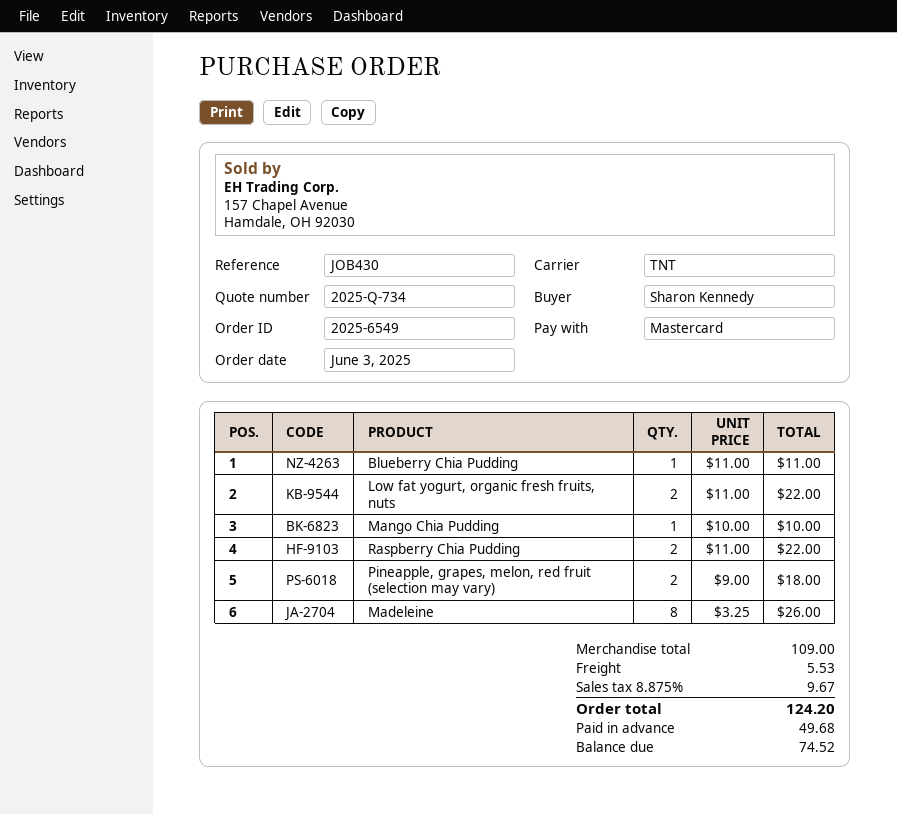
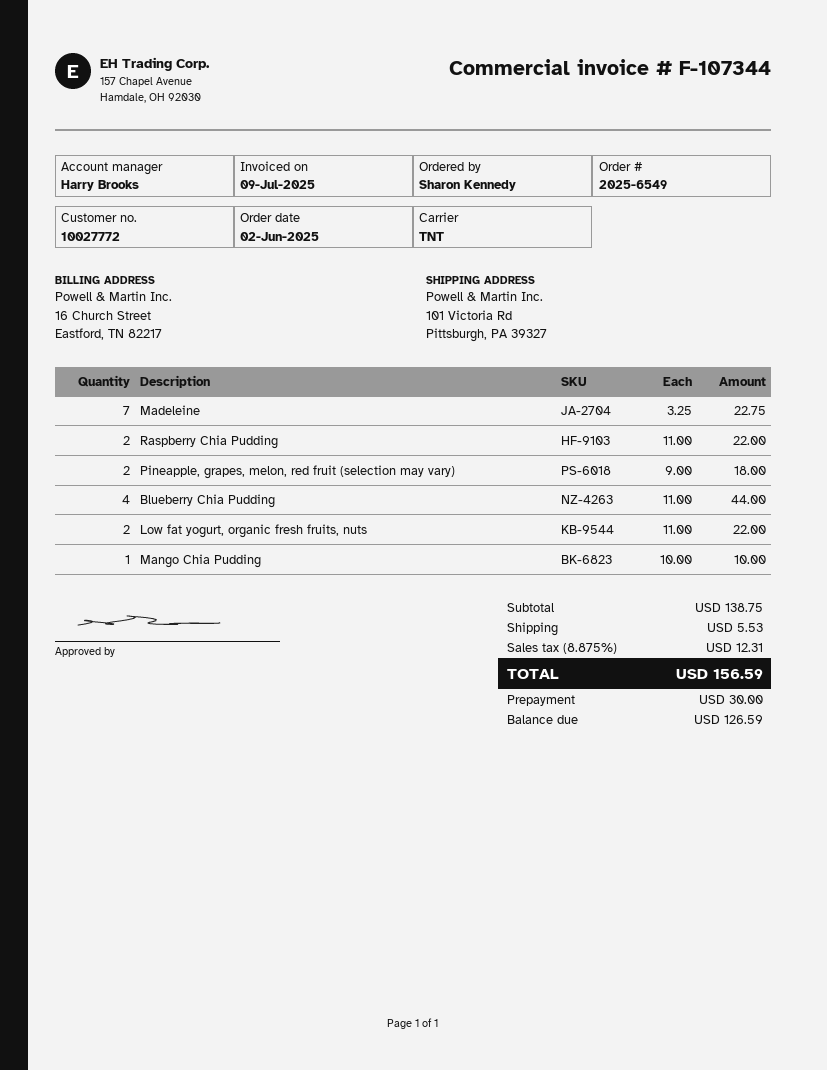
order date: 2025-06-03 -> 2025-06-02
Blueberry Chia Pudding: 1 x 11.00 = 11.00 -> 4 x 11.00 = 44.00
Madeleine: 8 x 3.25 = 26.00 -> 7 x 3.25 = 22.75
subtotal: 109.00 -> 138.75
tax: 8.875% = 9.67 -> 8.875% = 12.31
total: 124.20 -> 156.59
deposit: 49.68 -> 30.00
balance: 74.52 -> 126.59

